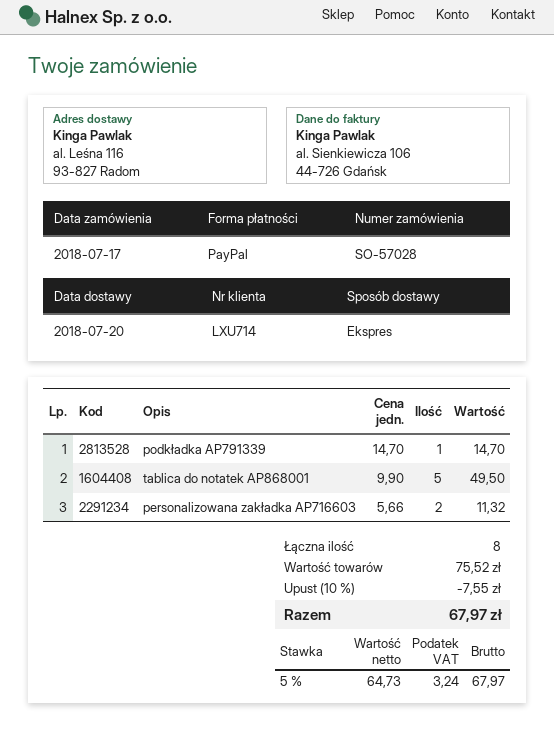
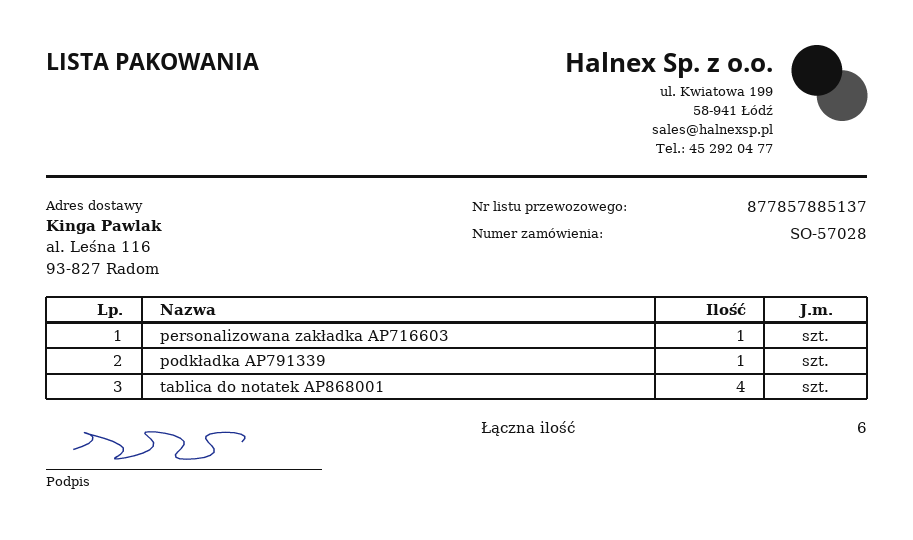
tablica do notatek AP868001: 5 -> 4
personalizowana zakładka AP716603: 2 -> 1
total quantity: 8 -> 6

